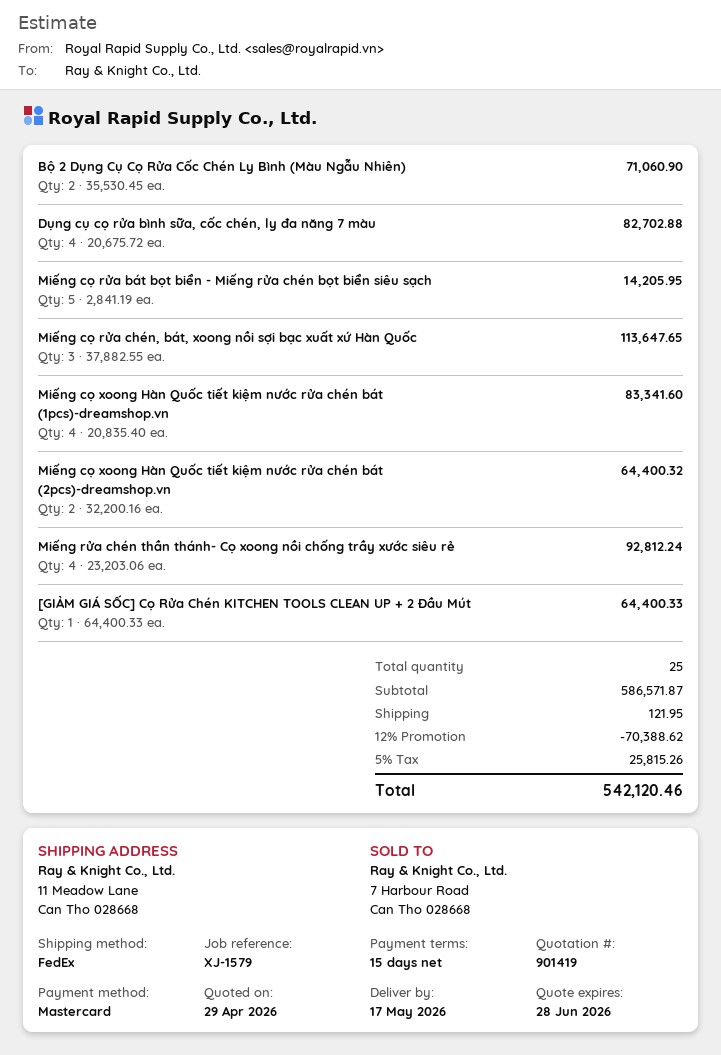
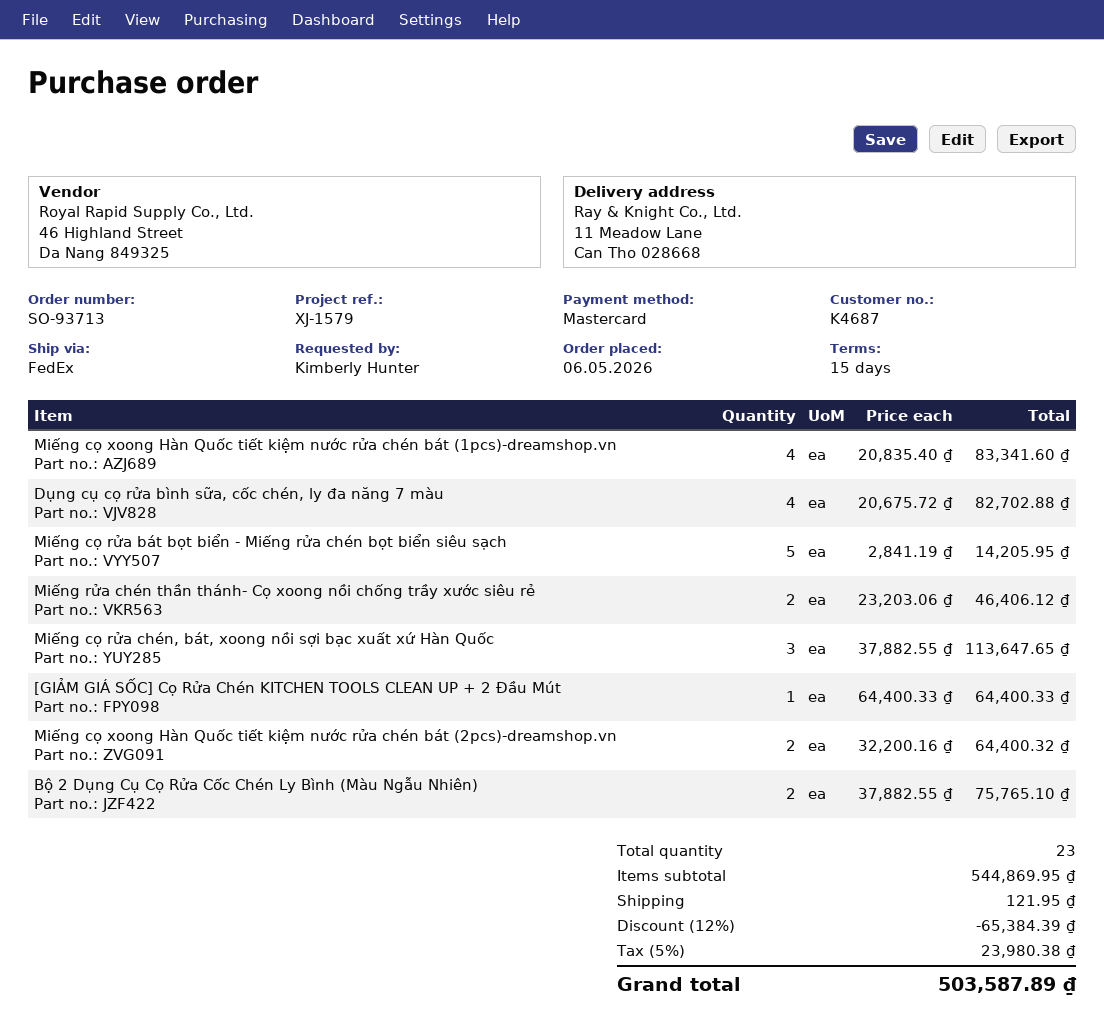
Bộ 2 Dụng Cụ Cọ Rửa Cốc Chén Ly Bình (Màu Ngẫu Nhiên): 2 x 35530.45 = 71060.90 -> 2 x 37882.55 = 75765.10
Miếng rửa chén thần thánh- Cọ xoong nồi chống trầy xước siêu rẻ: 4 x 23203.06 = 92812.24 -> 2 x 23203.06 = 46406.12
total quantity: 25 -> 23
subtotal: 586571.87 -> 544869.95
discount: 12% = 70388.62 -> 12% = 65384.39
tax: 5% = 25815.26 -> 5% = 23980.38
total: 542120.46 -> 503587.89

